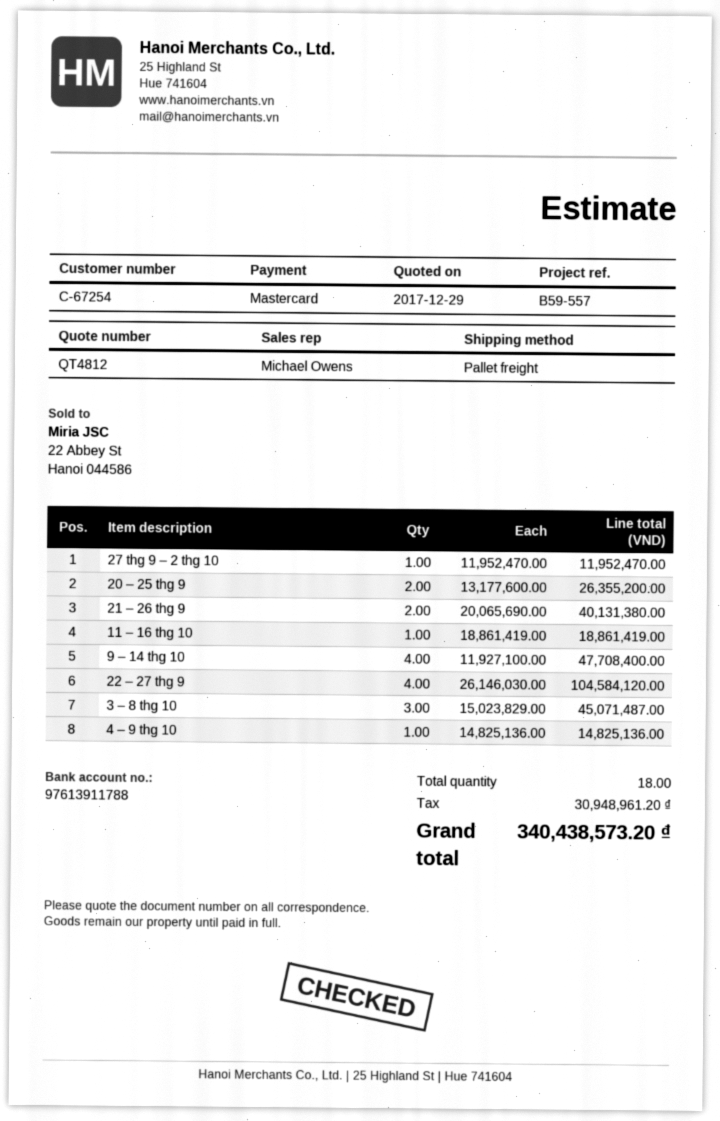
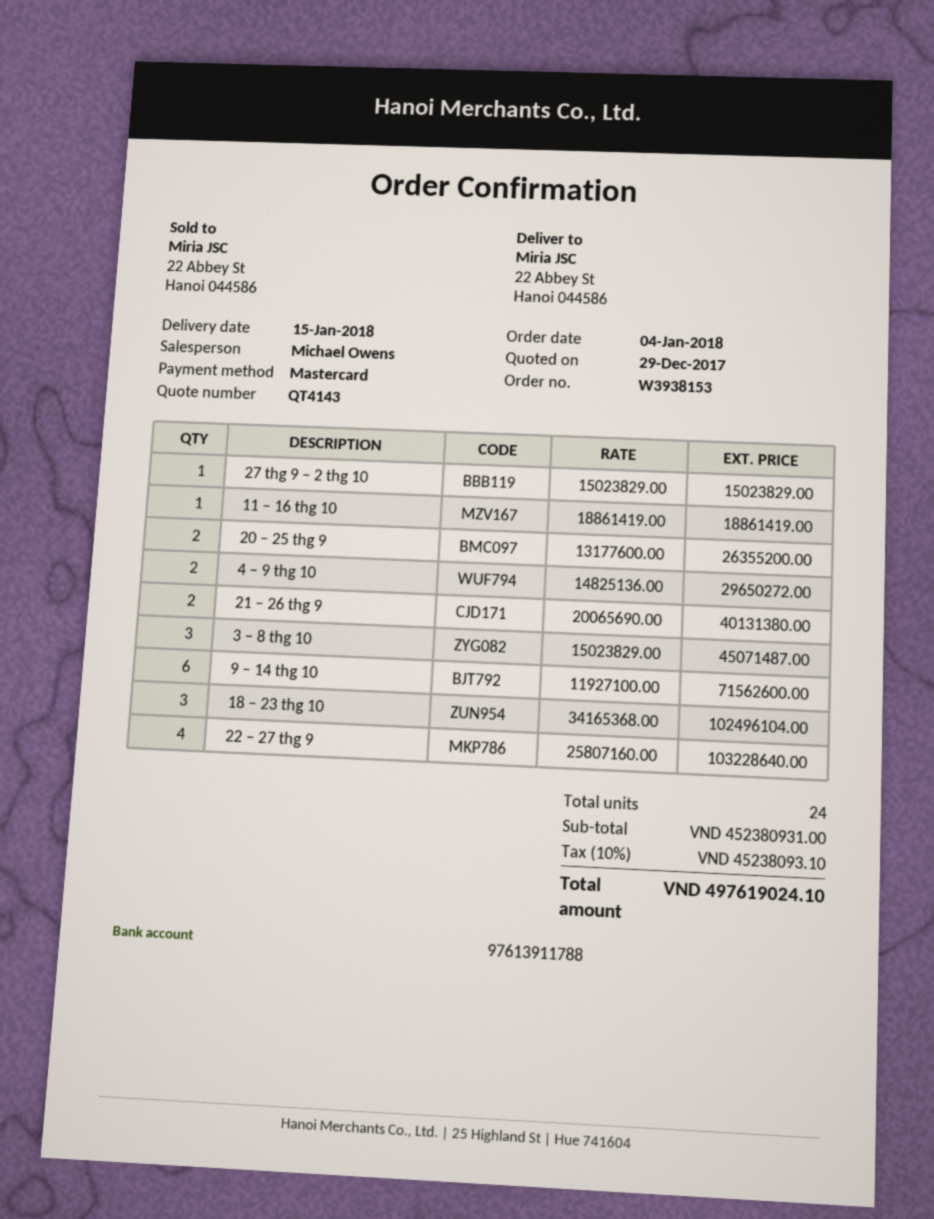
quote number: QT4812 -> QT4143
27 thg 9 – 2 thg 10: 1 x 11952470.00 = 11952470.00 -> 1 x 15023829.00 = 15023829.00
9 – 14 thg 10: 4 x 11927100.00 = 47708400.00 -> 6 x 11927100.00 = 71562600.00
22 – 27 thg 9: 4 x 26146030.00 = 104584120.00 -> 4 x 25807160.00 = 103228640.00
4 – 9 thg 10: 1 x 14825136.00 = 14825136.00 -> 2 x 14825136.00 = 29650272.00
18 – 23 thg 10: none -> 3 x 34165368.00 = 102496104.00
total quantity: 18 -> 24
tax: 30948961.20 -> 45238093.10
total: 340438573.20 -> 497619024.10

